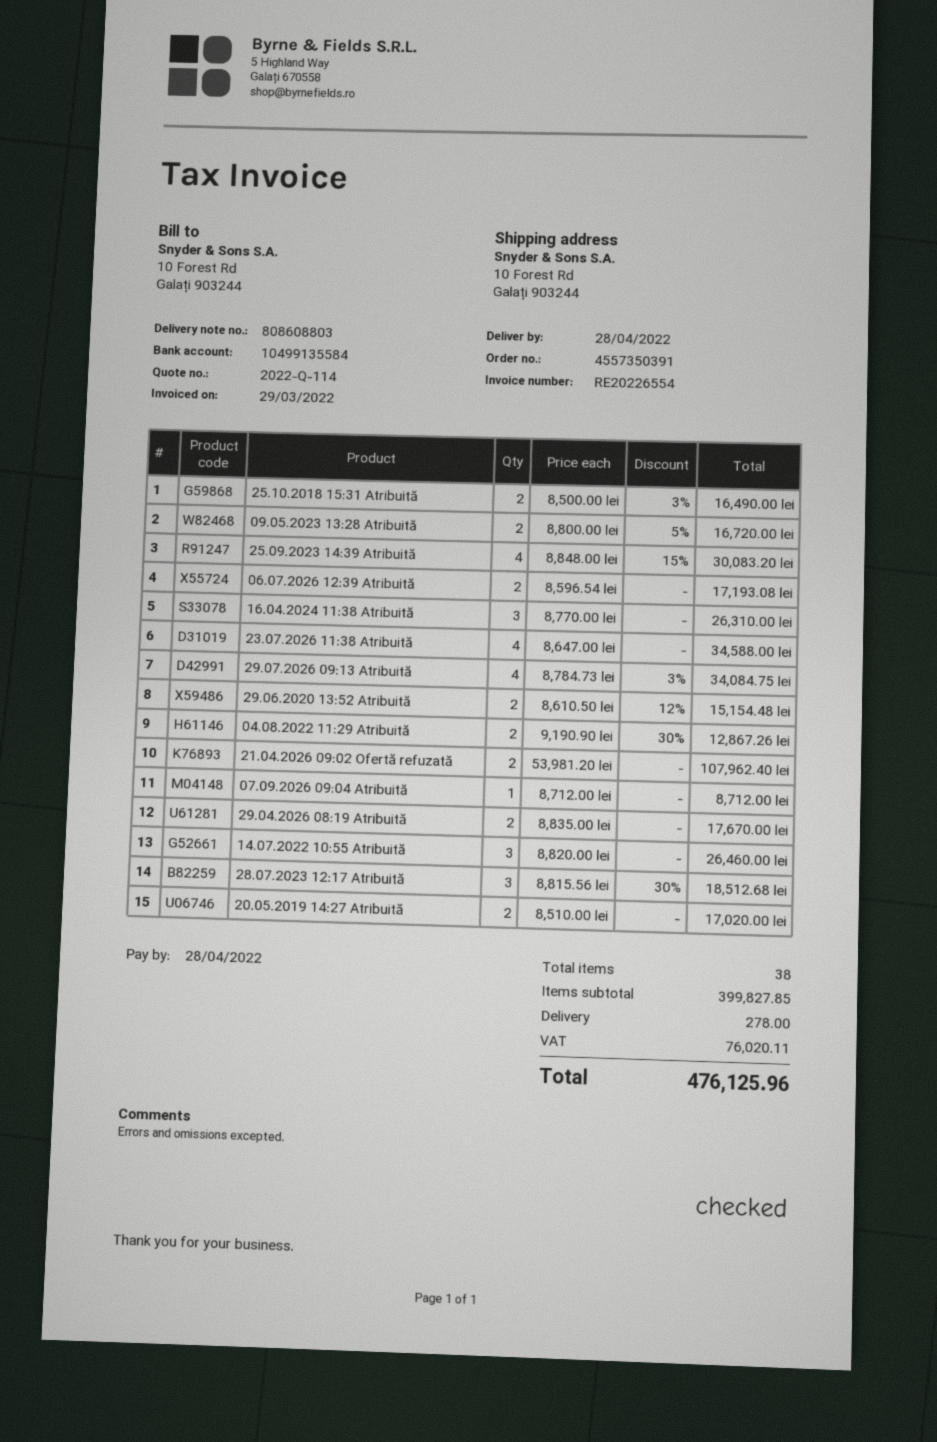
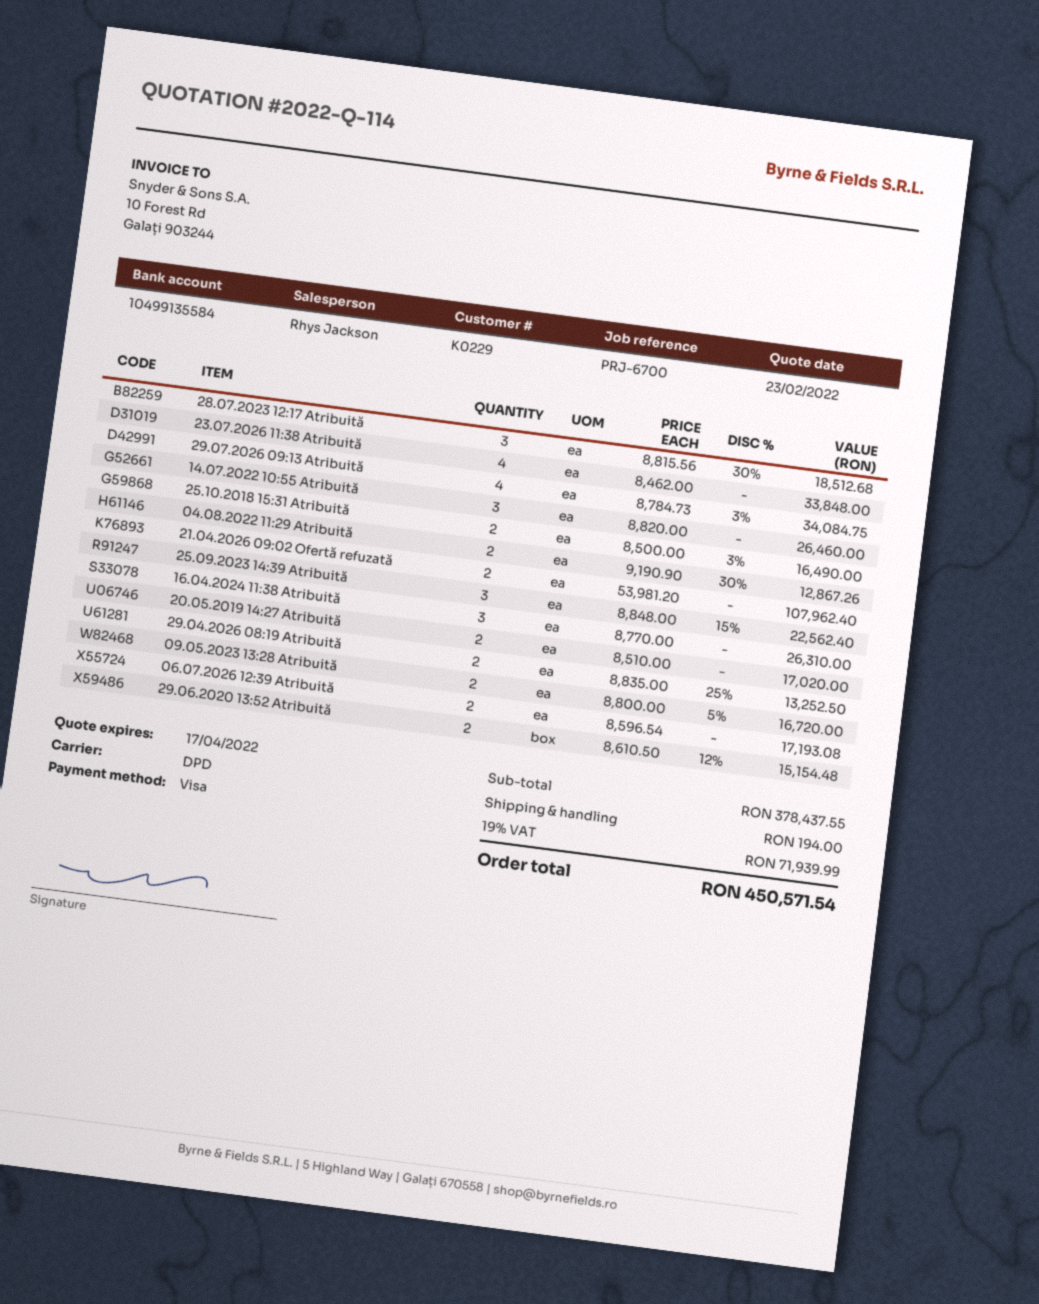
25.09.2023 14:39 Atribuită: 4 x 8848.00 - 15% = 30083.20 -> 3 x 8848.00 - 15% = 22562.40
23.07.2026 11:38 Atribuită: 4 x 8647.00 = 34588.00 -> 4 x 8462.00 = 33848.00
07.09.2026 09:04 Atribuită: 1 x 8712.00 = 8712.00 -> none
29.04.2026 08:19 Atribuită: 2 x 8835.00 = 17670.00 -> 2 x 8835.00 - 25% = 13252.50
subtotal: 399827.85 -> 378437.55
shipping: 278.00 -> 194.00
tax: 76020.11 -> 71939.99
total: 476125.96 -> 450571.54

